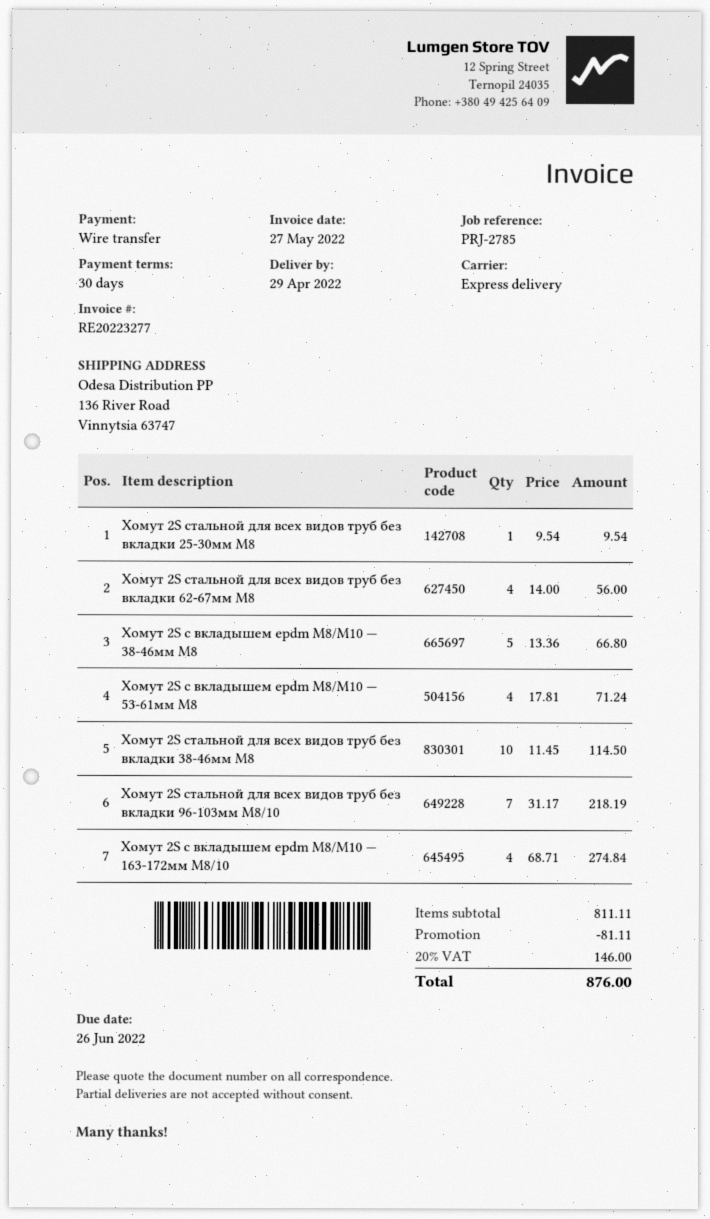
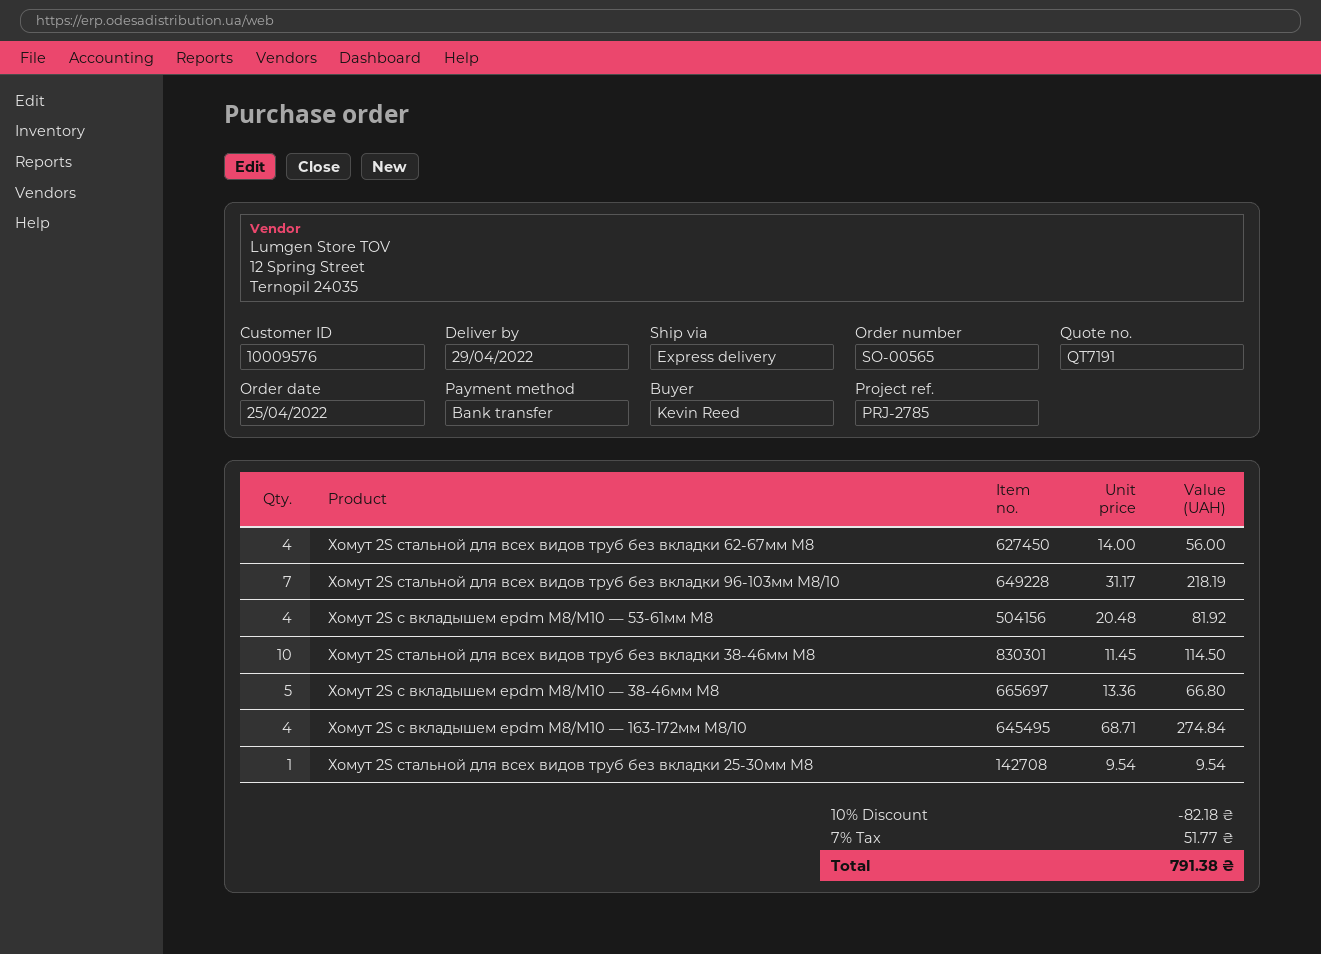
Хомут 2S с вкладышем epdm М8/М10 — 53-61мм М8: 4 x 17.81 = 71.24 -> 4 x 20.48 = 81.92
discount: 81.11 -> 82.18
tax: 20% = 146.00 -> 7% = 51.77
total: 876.00 -> 791.38

